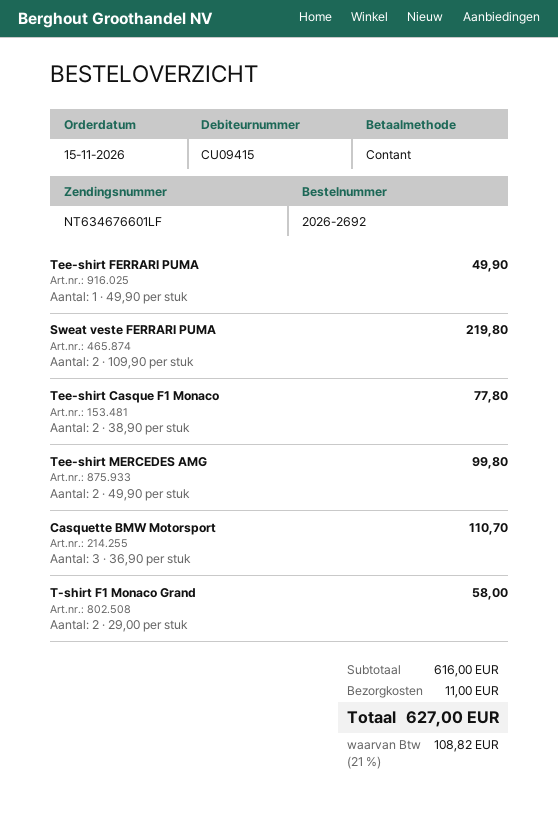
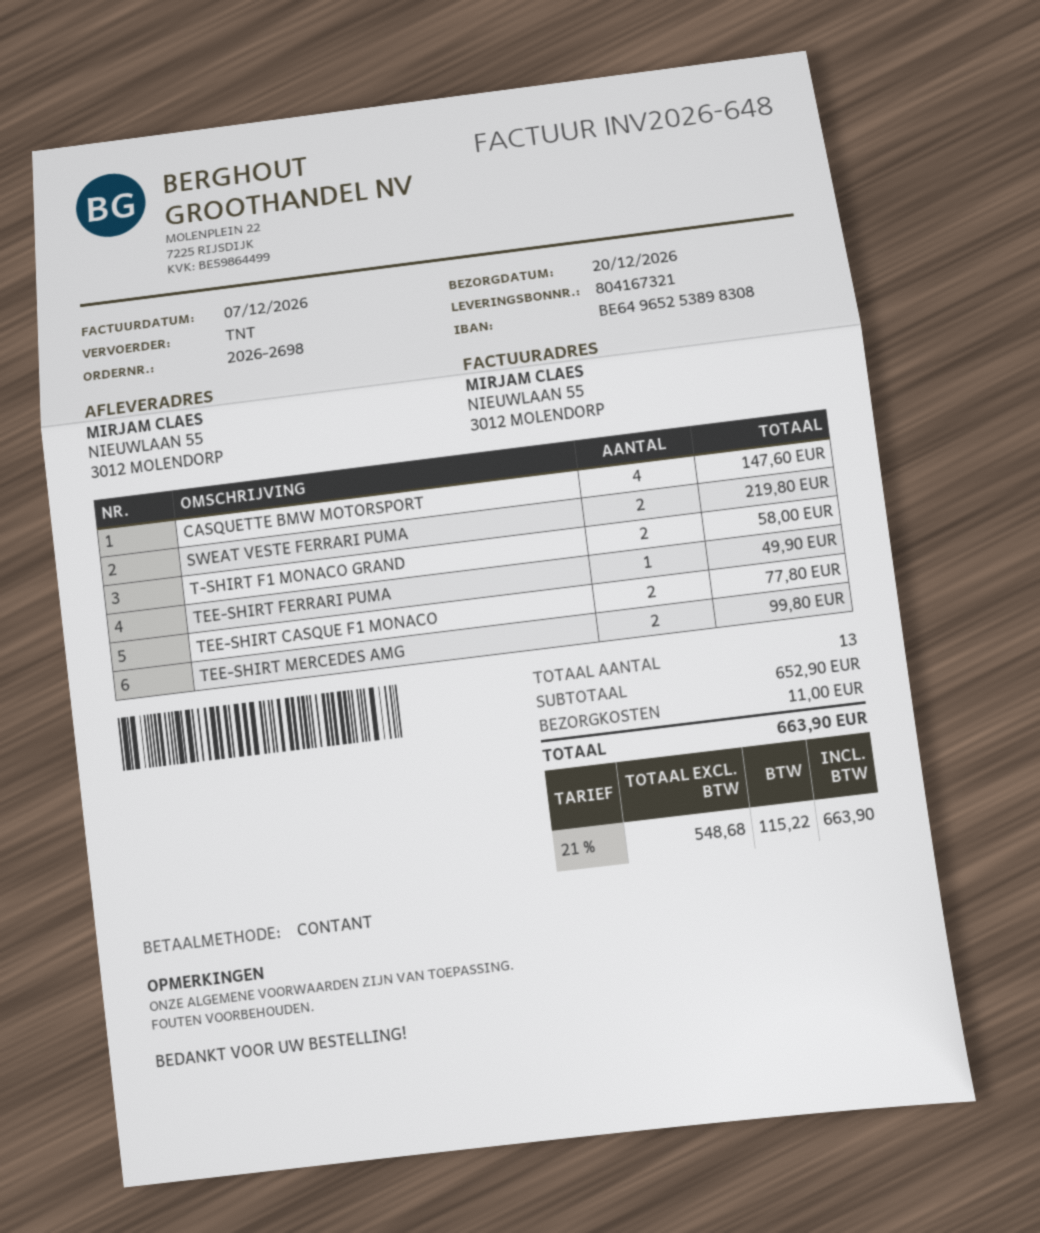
order number: 2026-2692 -> 2026-2698
Casquette BMW Motorsport: 3 for 110.70 -> 4 for 147.60
subtotal: 616.00 -> 652.90
tax: 21% = 108.82 -> 21% = 115.22
total: 627.00 -> 663.90

